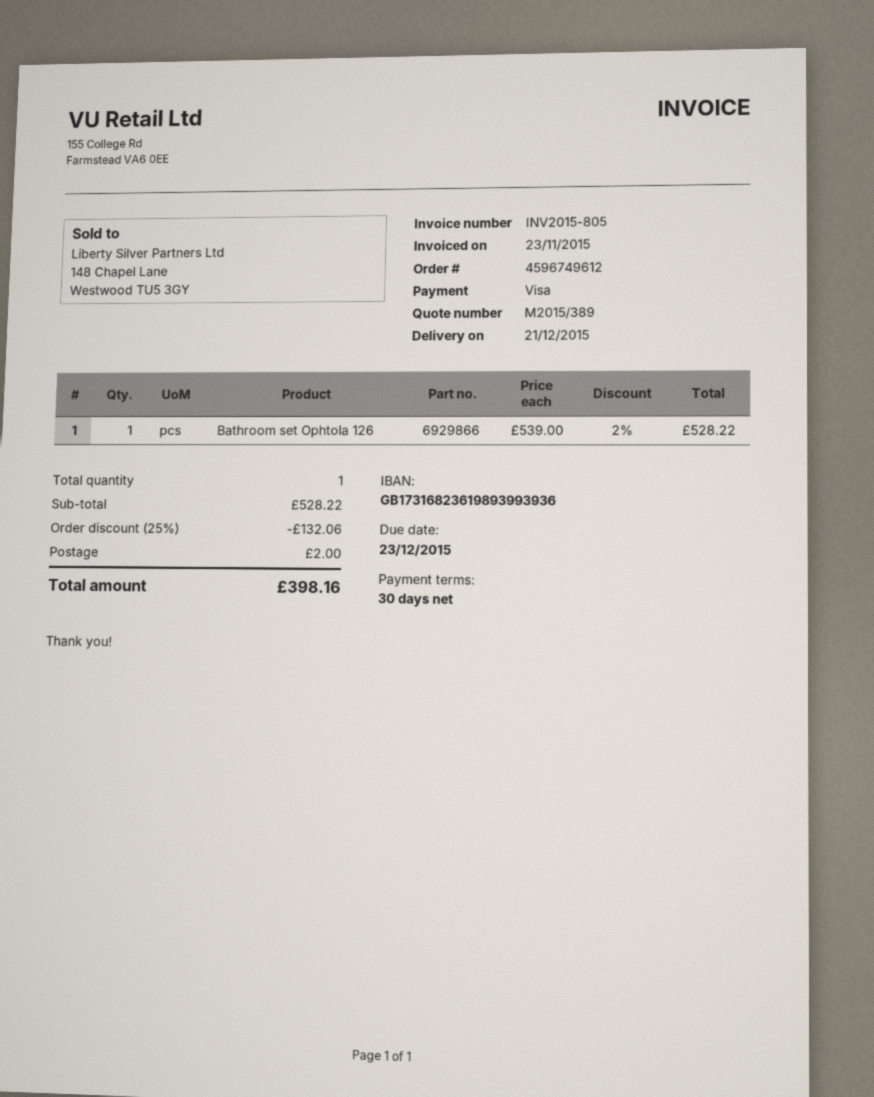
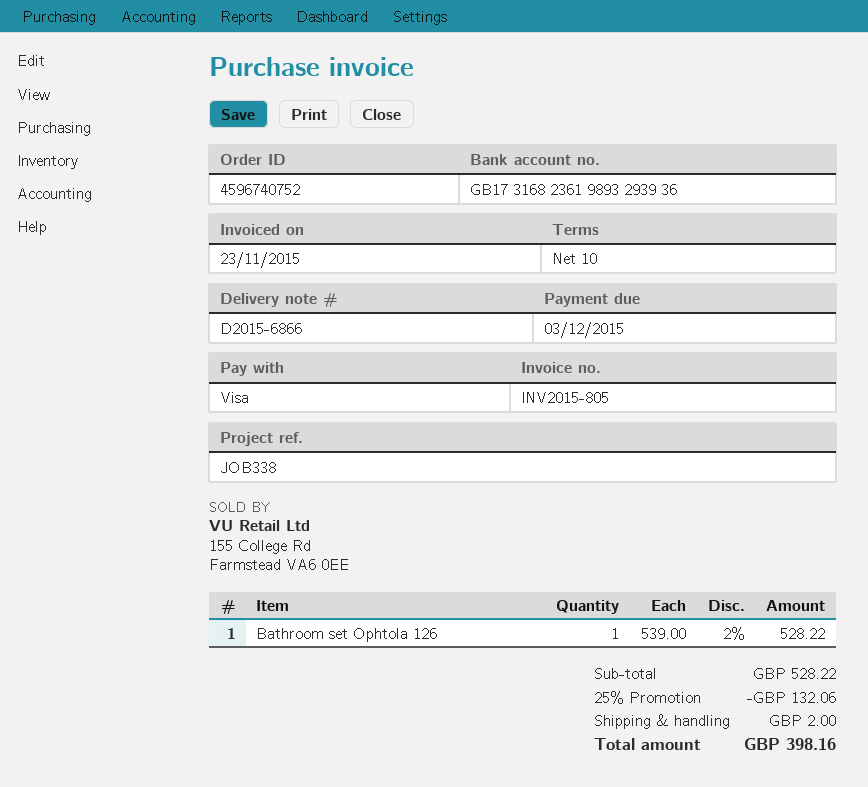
order number: 4596749612 -> 4596740752
payment terms: 30 days -> 10 days
due date: 2015-12-23 -> 2015-12-03
bank account: GB17316823619893993936 -> GB17316823619893293936

